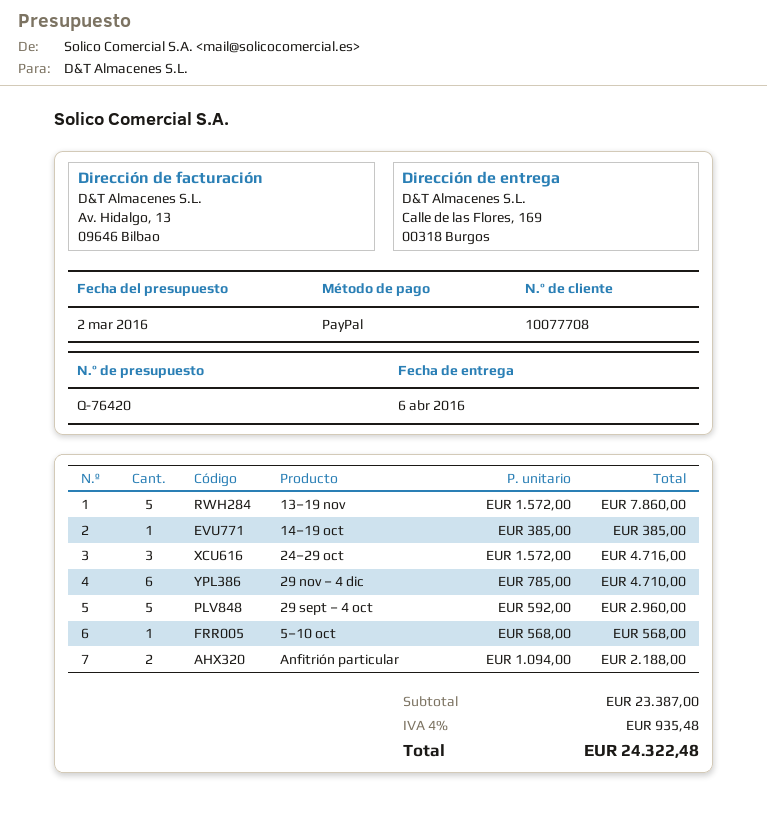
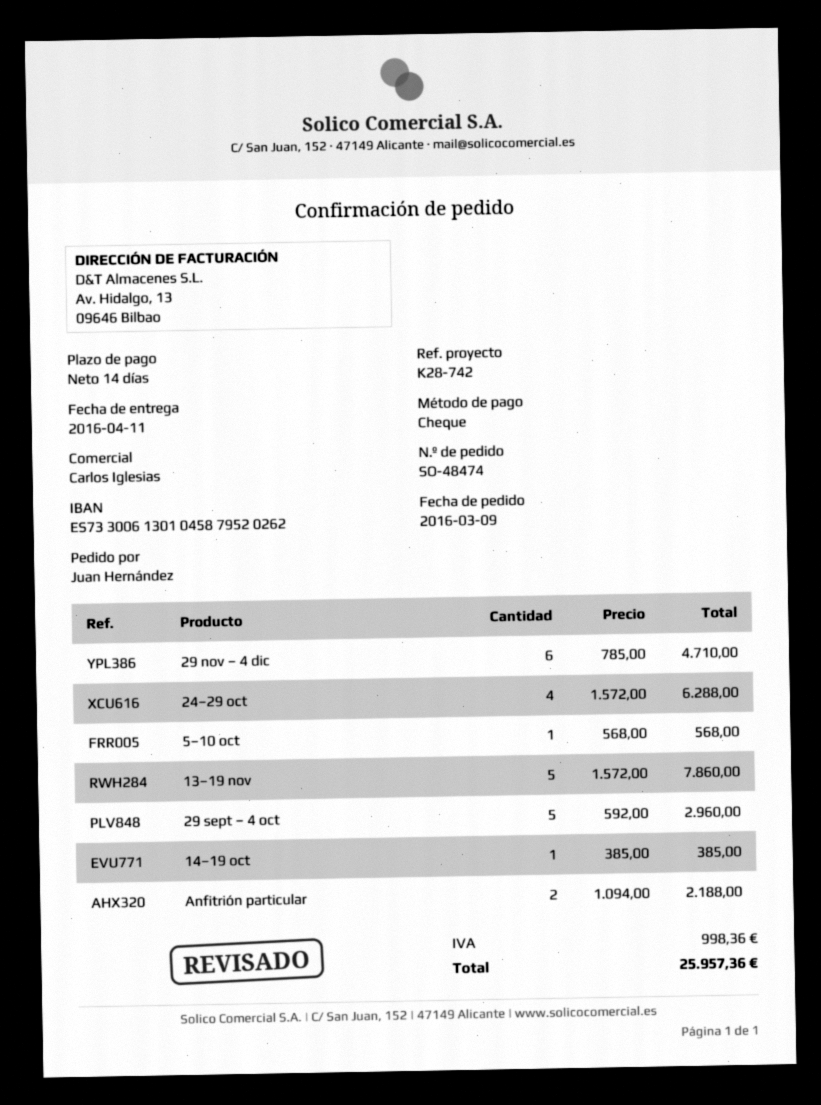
delivery date: 2016-04-06 -> 2016-04-11
payment method: PayPal -> cheque
24–29 oct: 3 x 1572.00 = 4716.00 -> 4 x 1572.00 = 6288.00
tax: 935.48 -> 998.36
total: 24322.48 -> 25957.36

